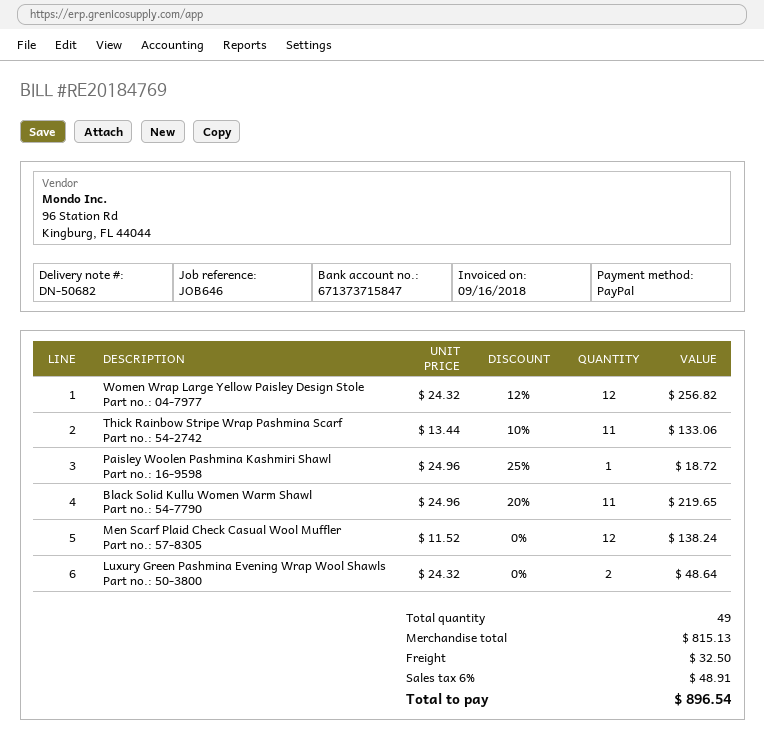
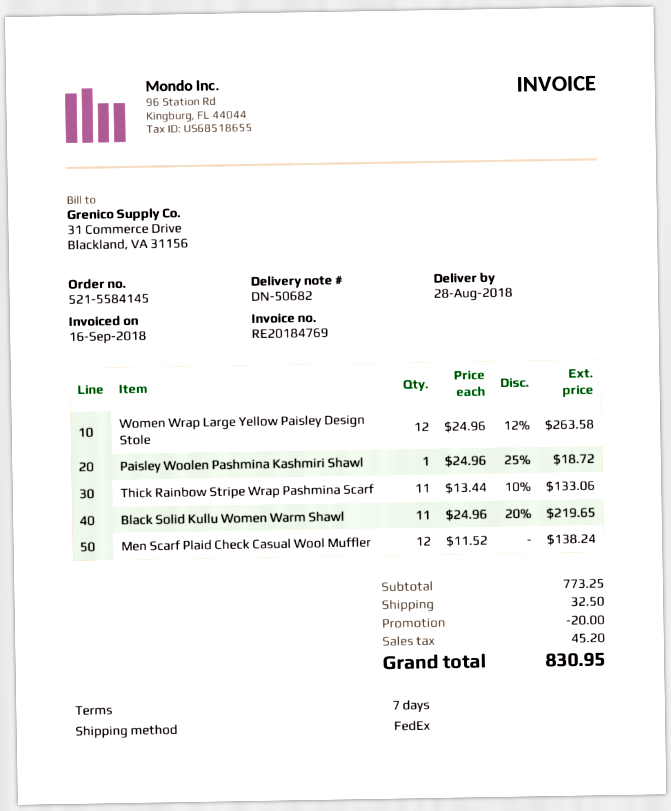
Women Wrap Large Yellow Paisley Design Stole: 12 x 24.32 - 12% = 256.82 -> 12 x 24.96 - 12% = 263.58
Luxury Green Pashmina Evening Wrap Wool Shawls: 2 x 24.32 = 48.64 -> none
subtotal: 815.13 -> 773.25
discount: none -> 20.00
tax: 48.91 -> 45.20
total: 896.54 -> 830.95

